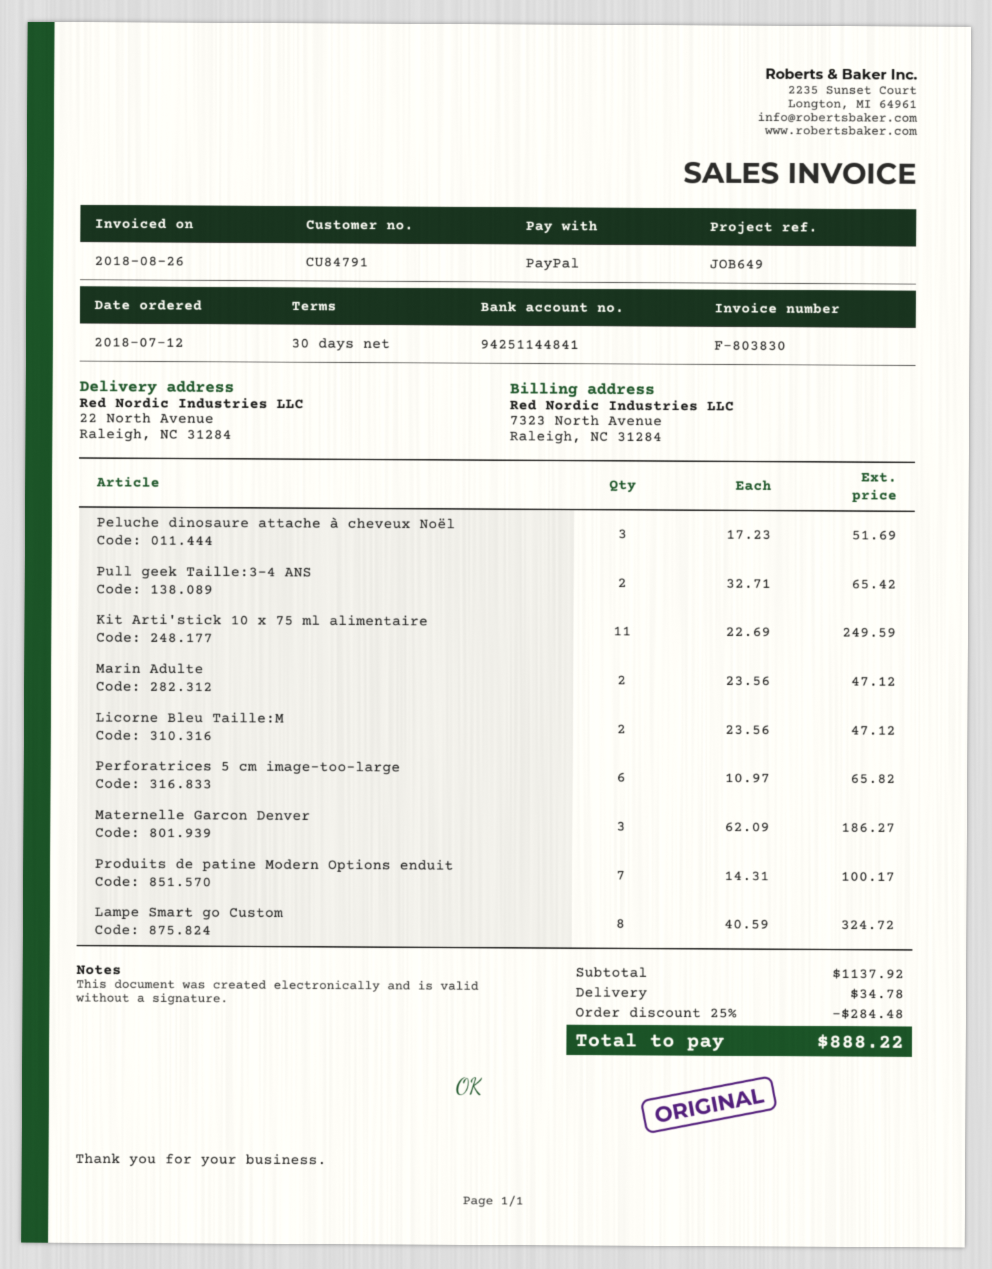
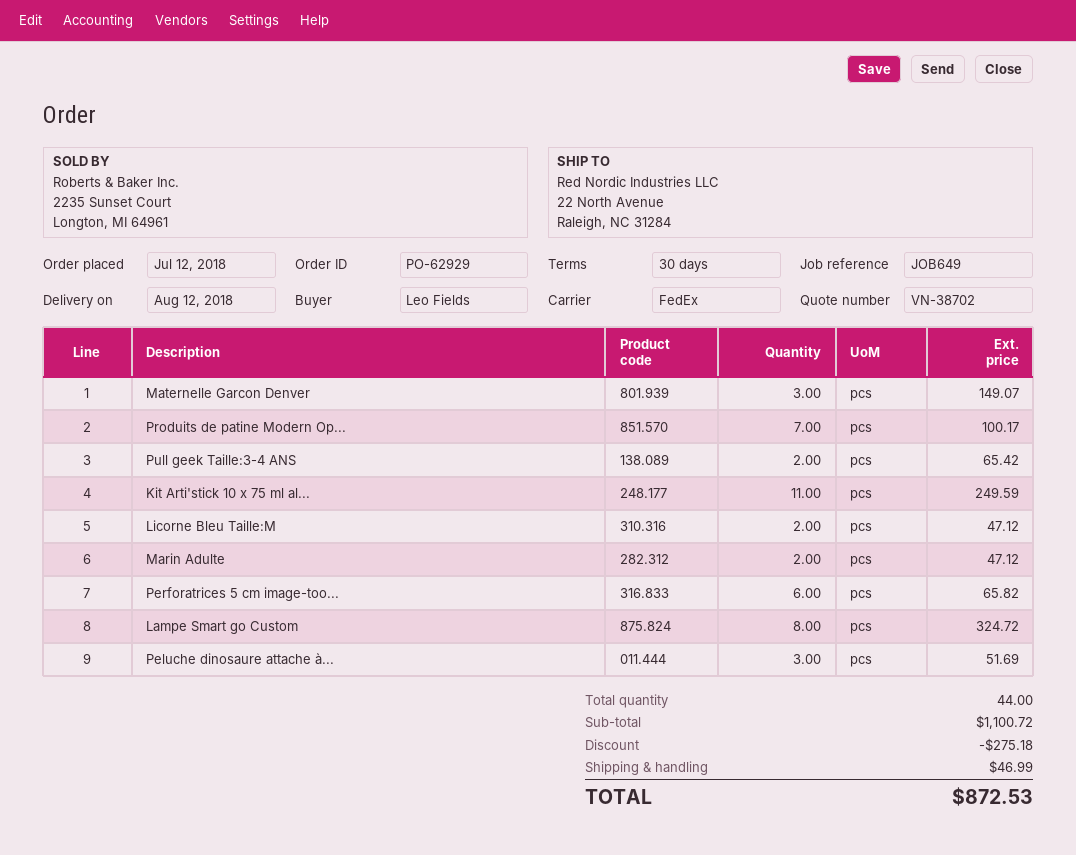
Maternelle Garcon Denver: 3 for 186.27 -> 3 for 149.07
subtotal: 1137.92 -> 1100.72
discount: 284.48 -> 275.18
shipping: 34.78 -> 46.99
total: 888.22 -> 872.53

